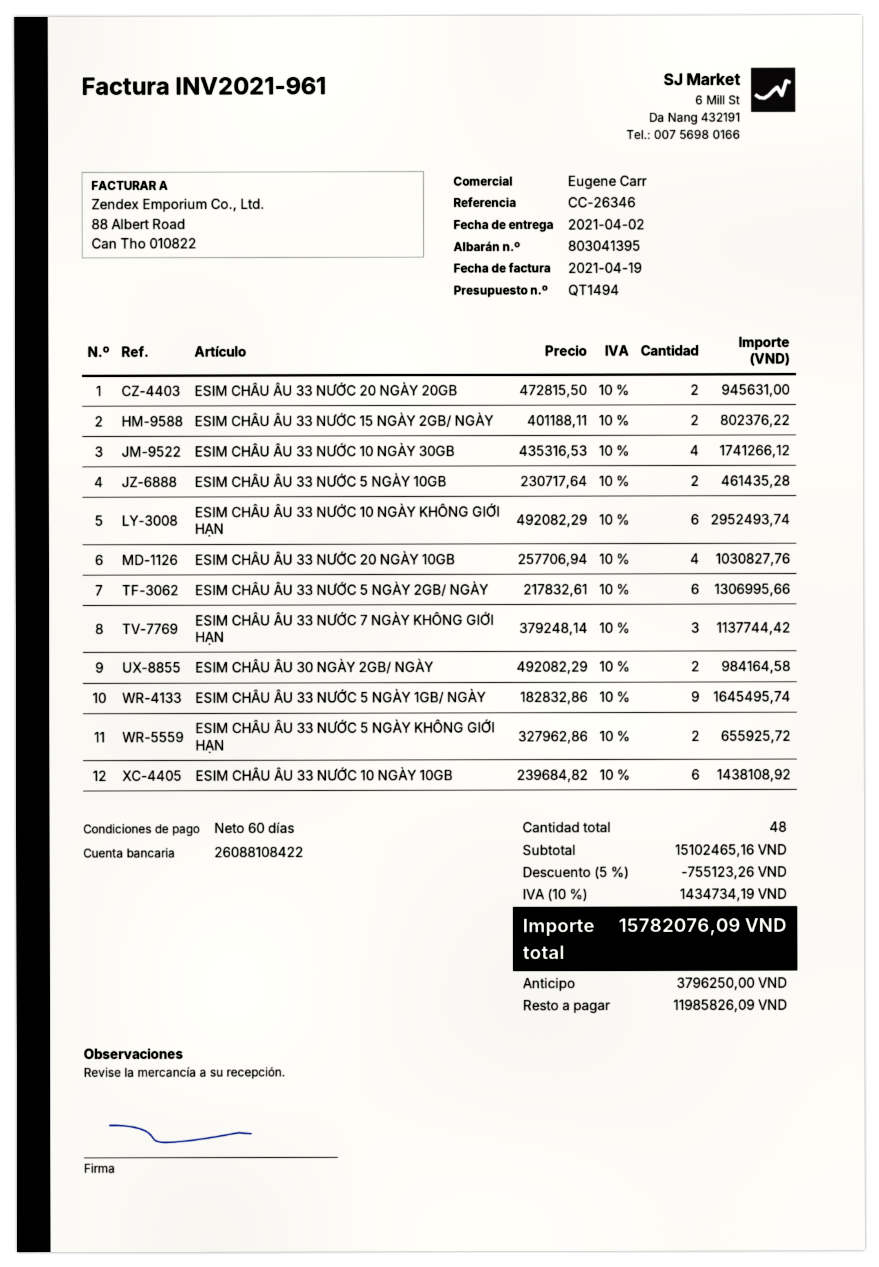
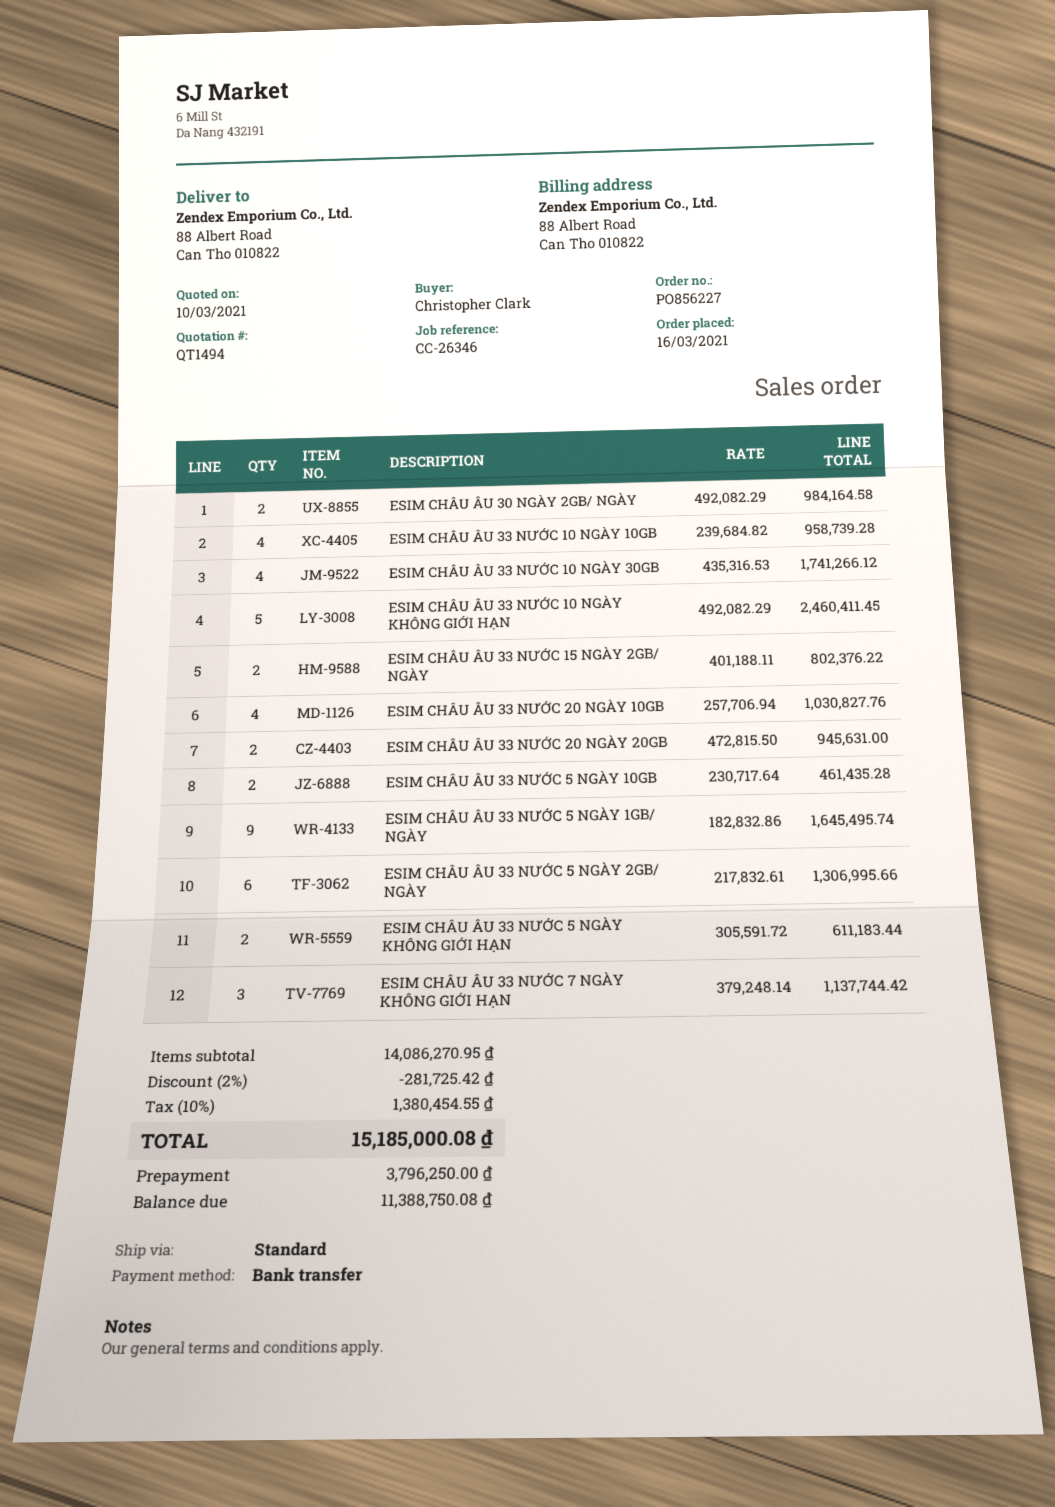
ESIM CHÂU ÂU 33 NƯỚC 10 NGÀY KHÔNG GIỚI HẠN: 6 x 492082.29 = 2952493.74 -> 5 x 492082.29 = 2460411.45
ESIM CHÂU ÂU 33 NƯỚC 5 NGÀY KHÔNG GIỚI HẠN: 2 x 327962.86 = 655925.72 -> 2 x 305591.72 = 611183.44
ESIM CHÂU ÂU 33 NƯỚC 10 NGÀY 10GB: 6 x 239684.82 = 1438108.92 -> 4 x 239684.82 = 958739.28
subtotal: 15102465.16 -> 14086270.95
discount: 5% = 755123.26 -> 2% = 281725.42
tax: 10% = 1434734.19 -> 10% = 1380454.55
total: 15782076.09 -> 15185000.08
balance: 11985826.09 -> 11388750.08

